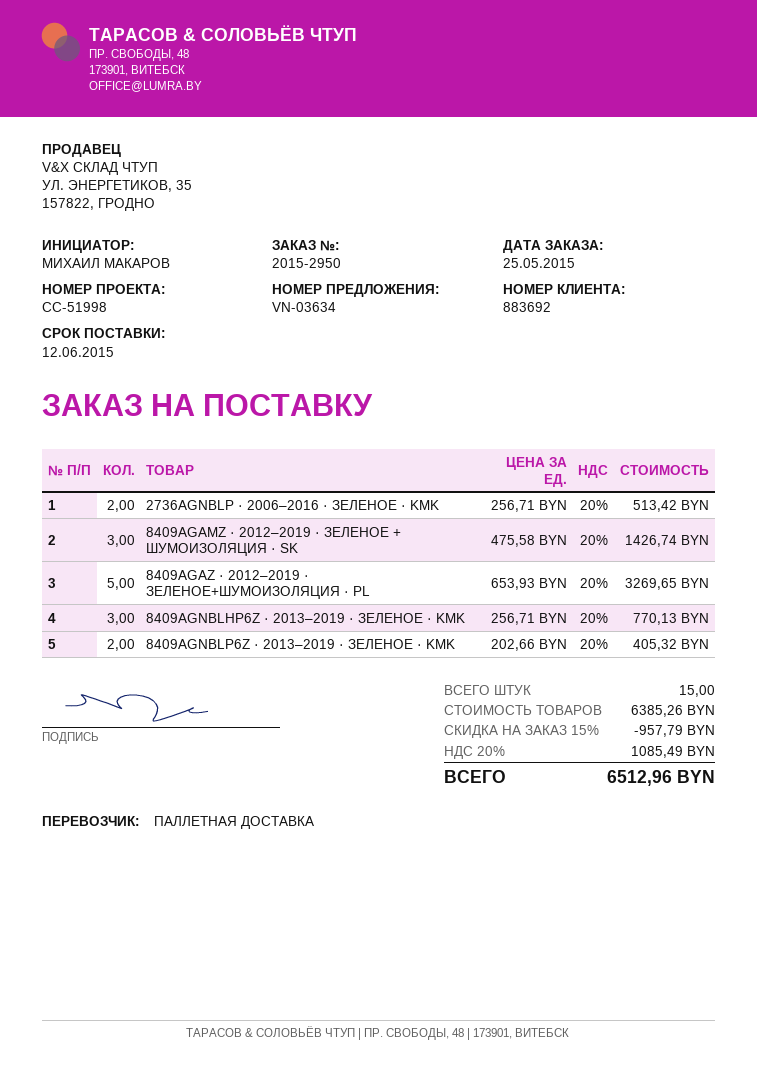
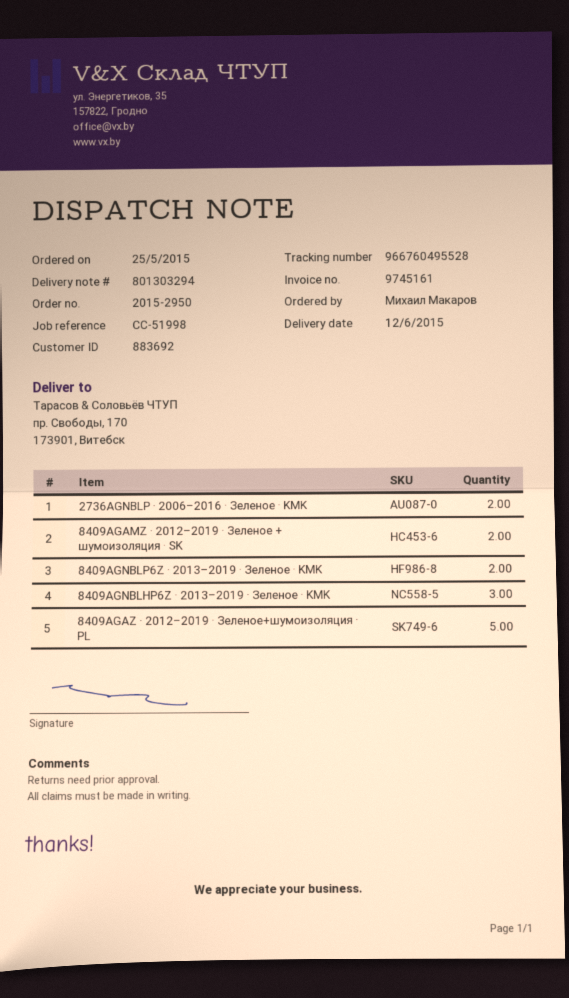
8409AGAMZ · 2012–2019 · ЗЕЛЕНОЕ + ШУМОИЗОЛЯЦИЯ · SK: 3 -> 2

